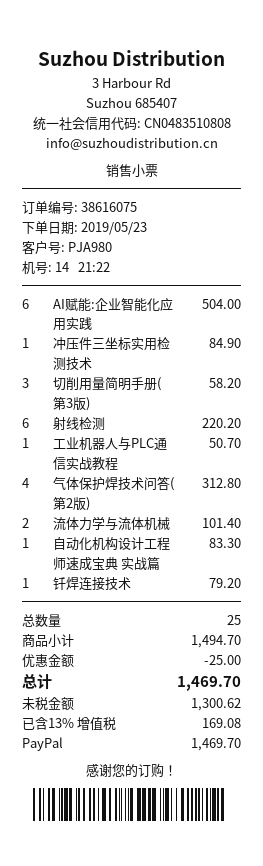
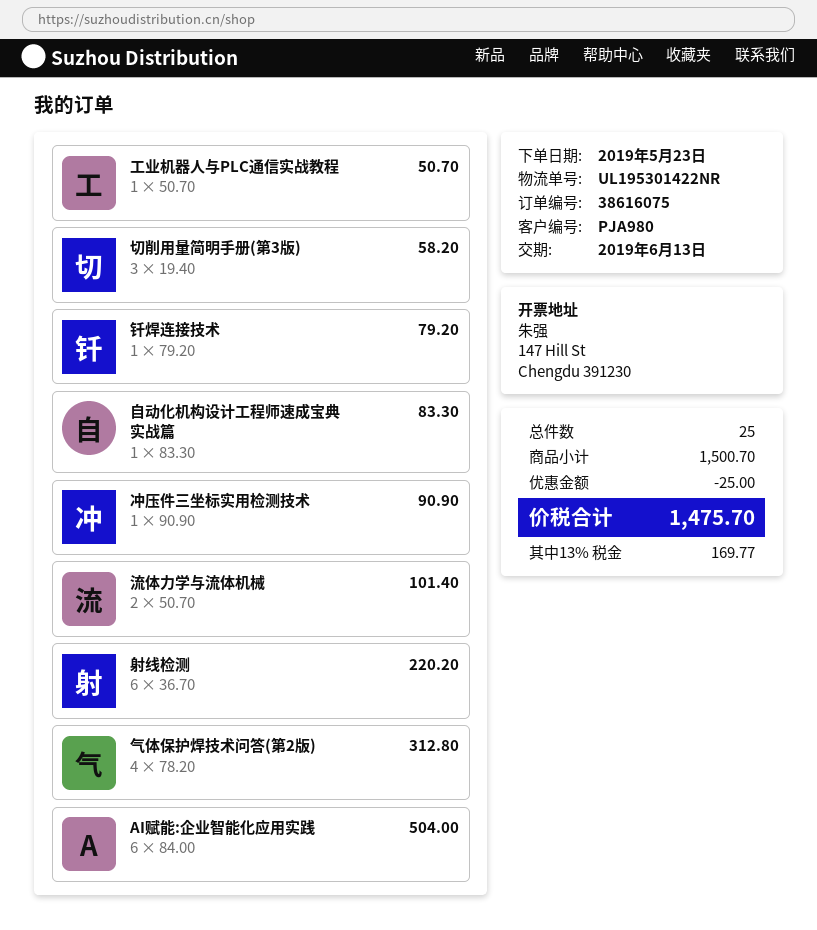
冲压件三坐标实用检测技术: 1 for 84.90 -> 1 for 90.90
subtotal: 1494.70 -> 1500.70
tax: 13% = 169.08 -> 13% = 169.77
total: 1469.70 -> 1475.70

